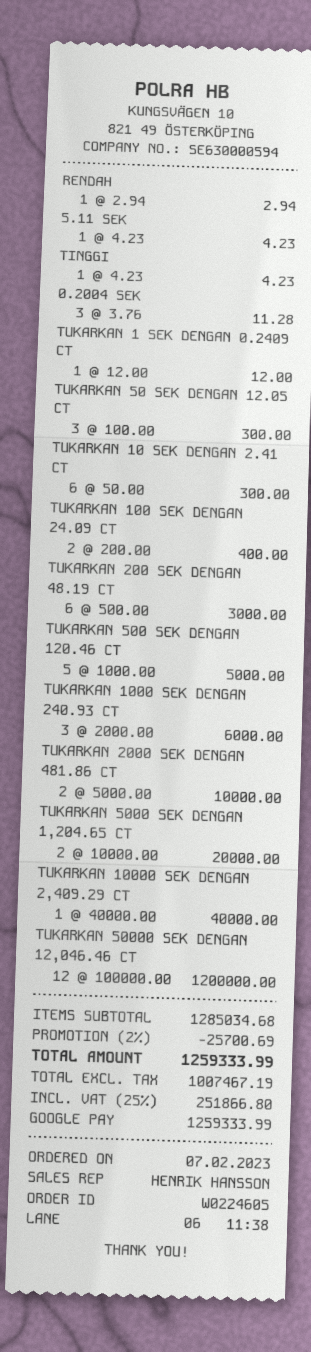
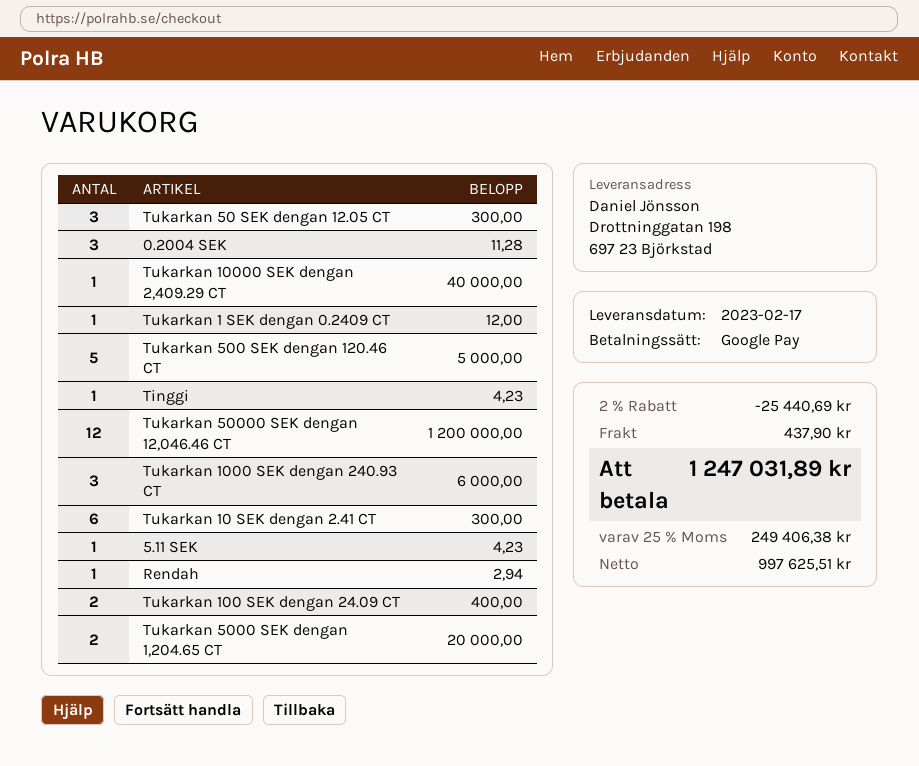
TUKARKAN 200 SEK DENGAN 48.19 CT: 6 for 3000.00 -> none
TUKARKAN 2000 SEK DENGAN 481.86 CT: 2 for 10000.00 -> none
discount: 2% = 25700.69 -> 2% = 25440.69
shipping: none -> 437.90
net: 1007467.19 -> 997625.51
tax: 25% = 251866.80 -> 25% = 249406.38
total: 1259333.99 -> 1247031.89

